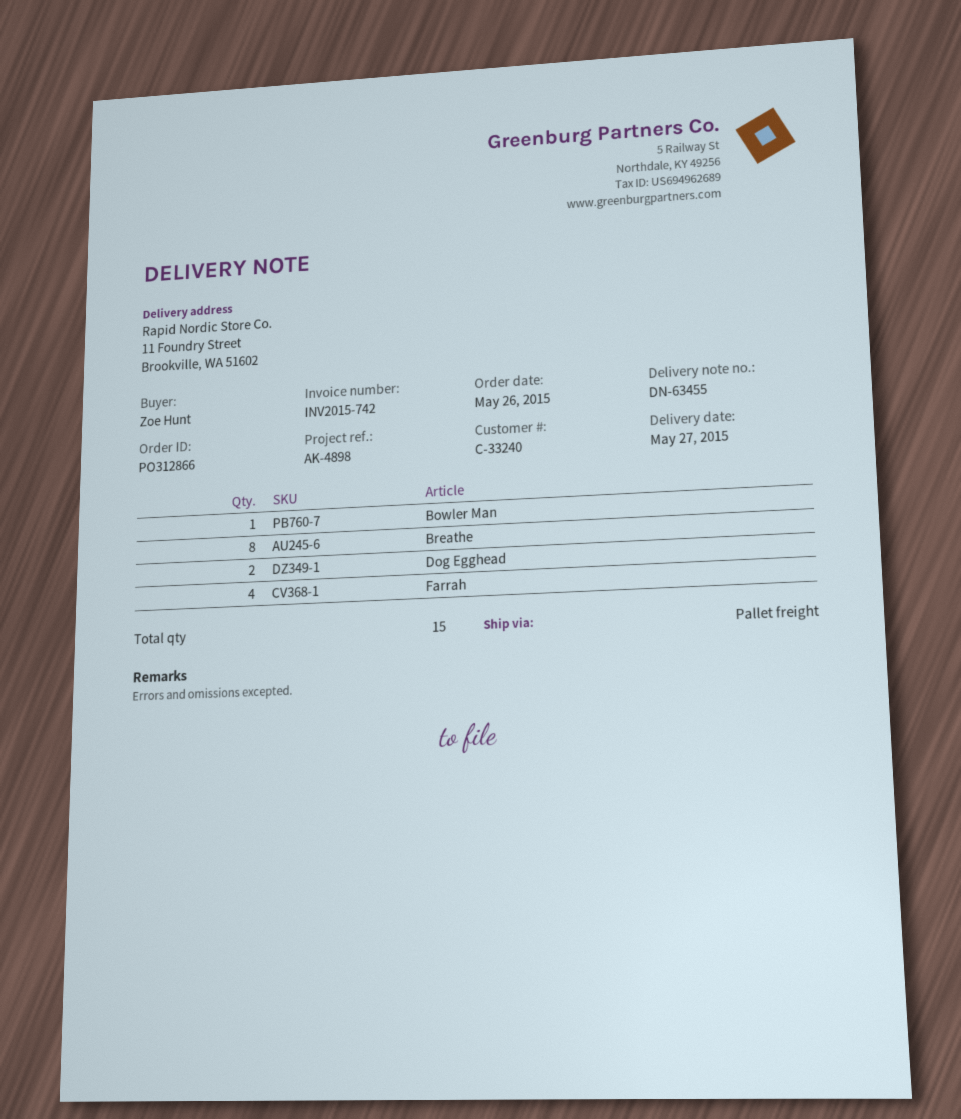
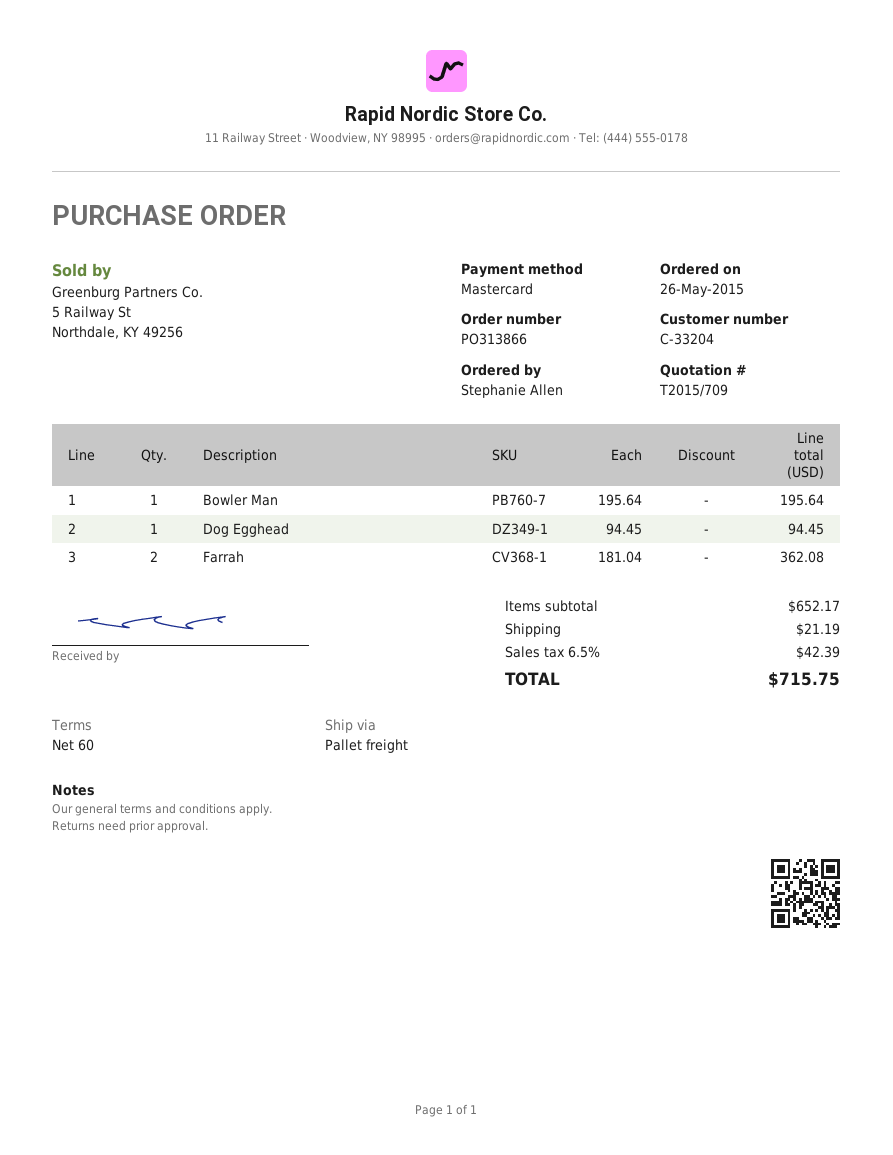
order number: PO312866 -> PO313866
customer number: C-33240 -> C-33204
ordered by: Zoe Hunt -> Stephanie Allen
Breathe: 8 -> none
Dog Egghead: 2 -> 1
Farrah: 4 -> 2

